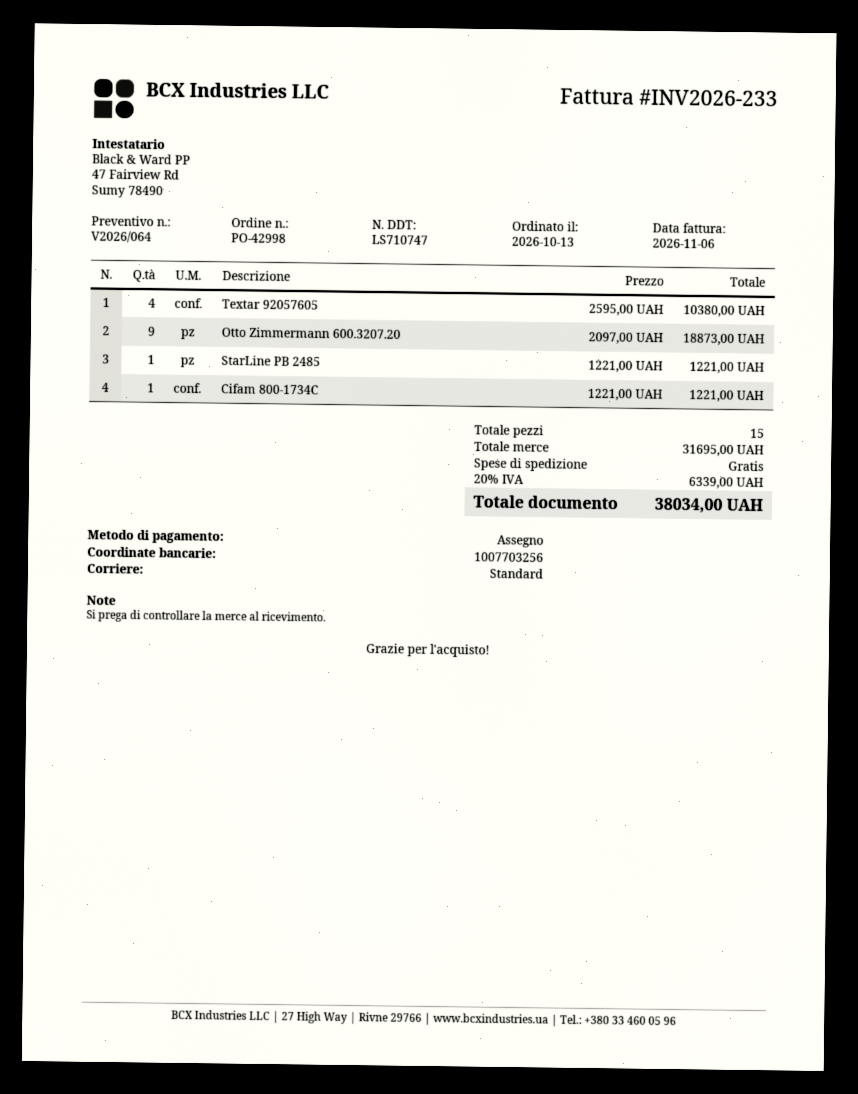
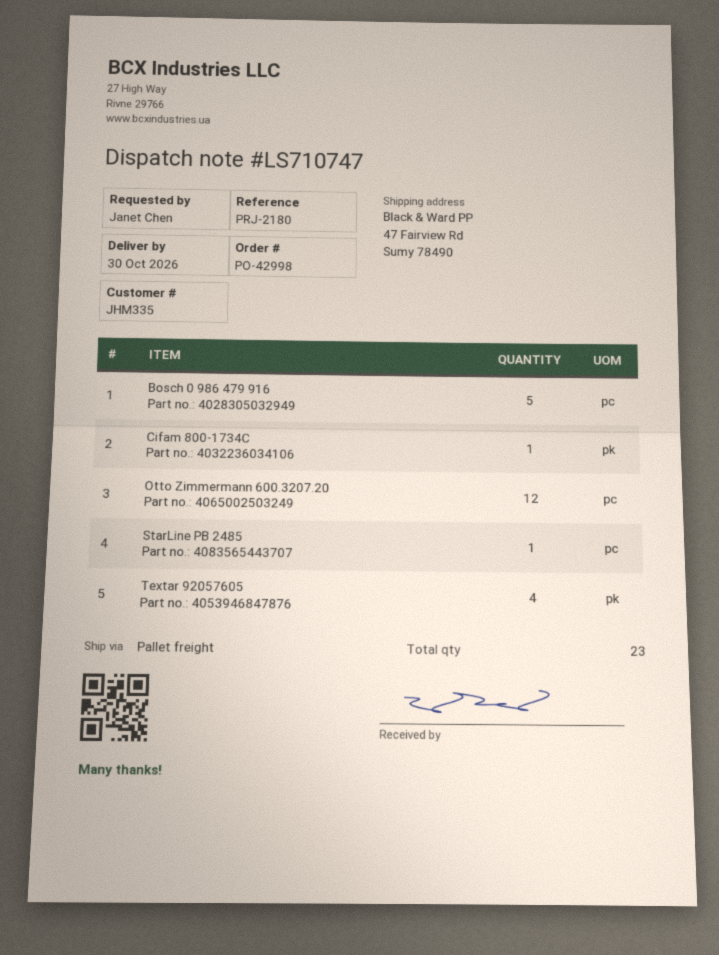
shipping method: standard -> pallet freight
Otto Zimmermann 600.3207.20: 9 -> 12
Bosch 0 986 479 916: none -> 5
total quantity: 15 -> 23

